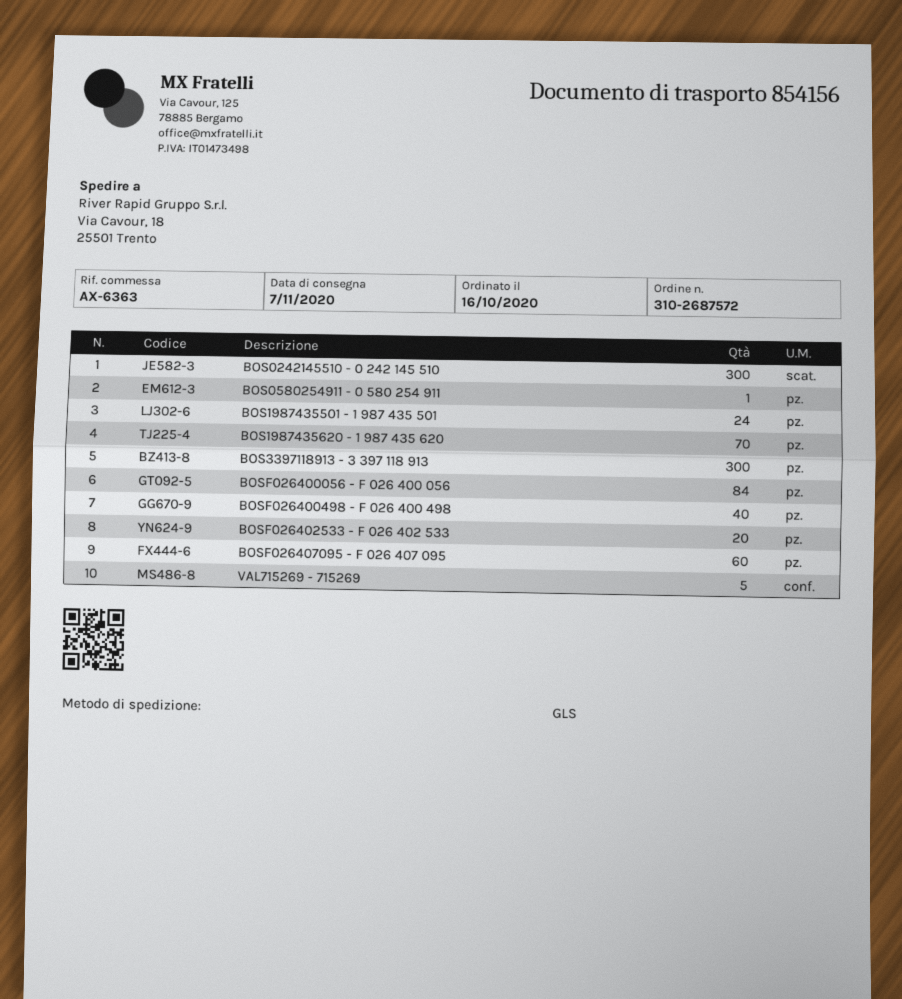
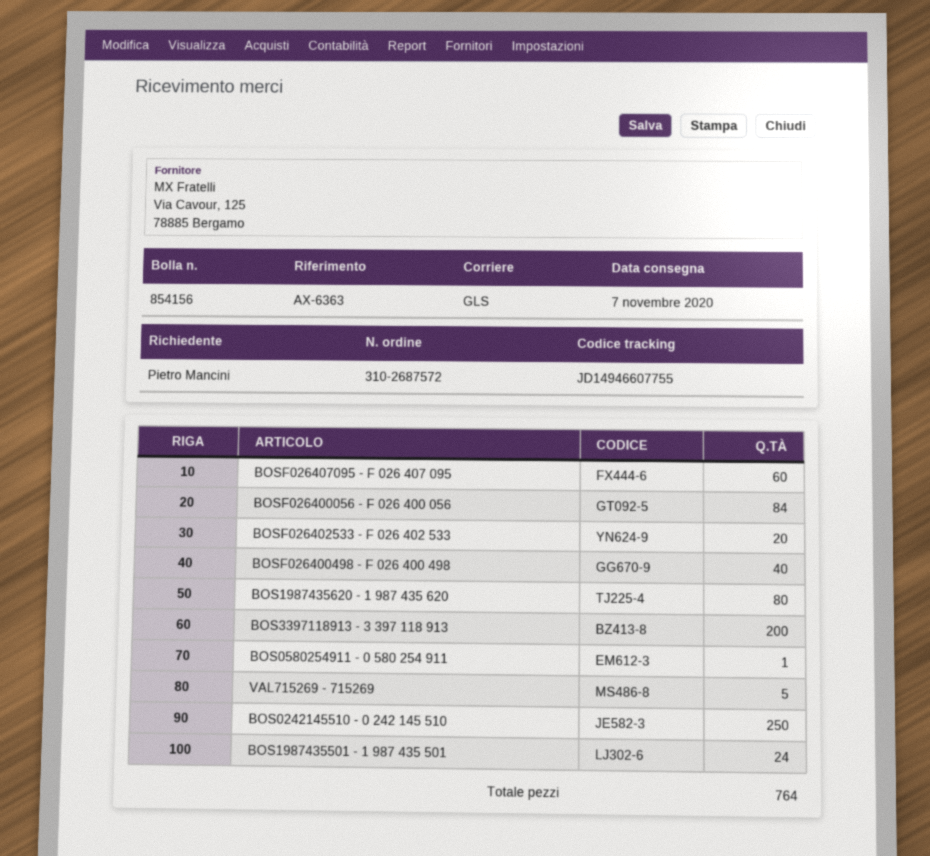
BOS0242145510 - 0 242 145 510: 300 -> 250
BOS1987435620 - 1 987 435 620: 70 -> 80
BOS3397118913 - 3 397 118 913: 300 -> 200

